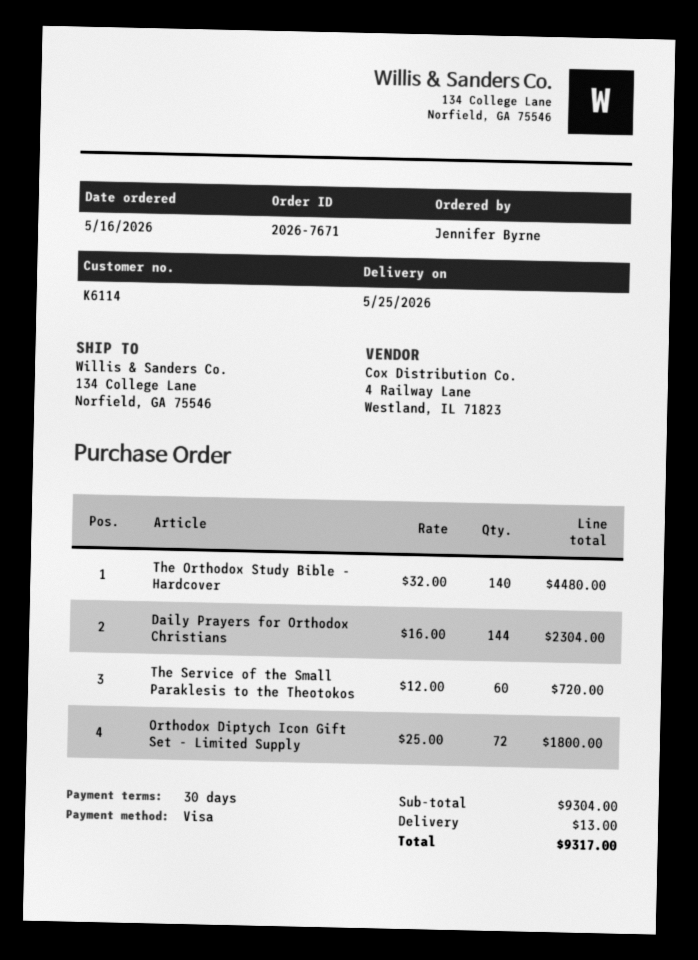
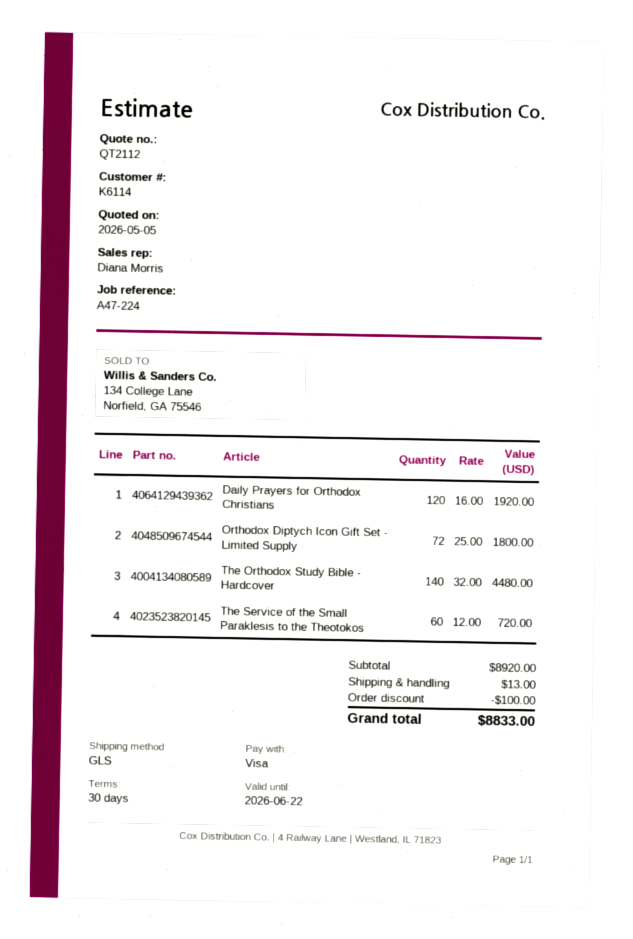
Daily Prayers for Orthodox Christians: 144 x 16.00 = 2304.00 -> 120 x 16.00 = 1920.00
subtotal: 9304.00 -> 8920.00
discount: none -> 100.00
total: 9317.00 -> 8833.00

